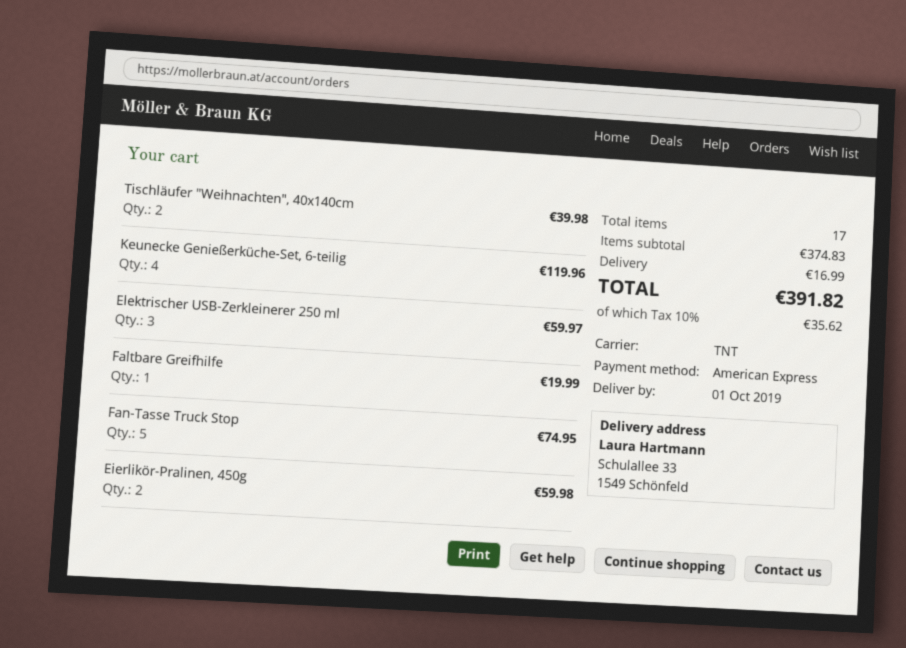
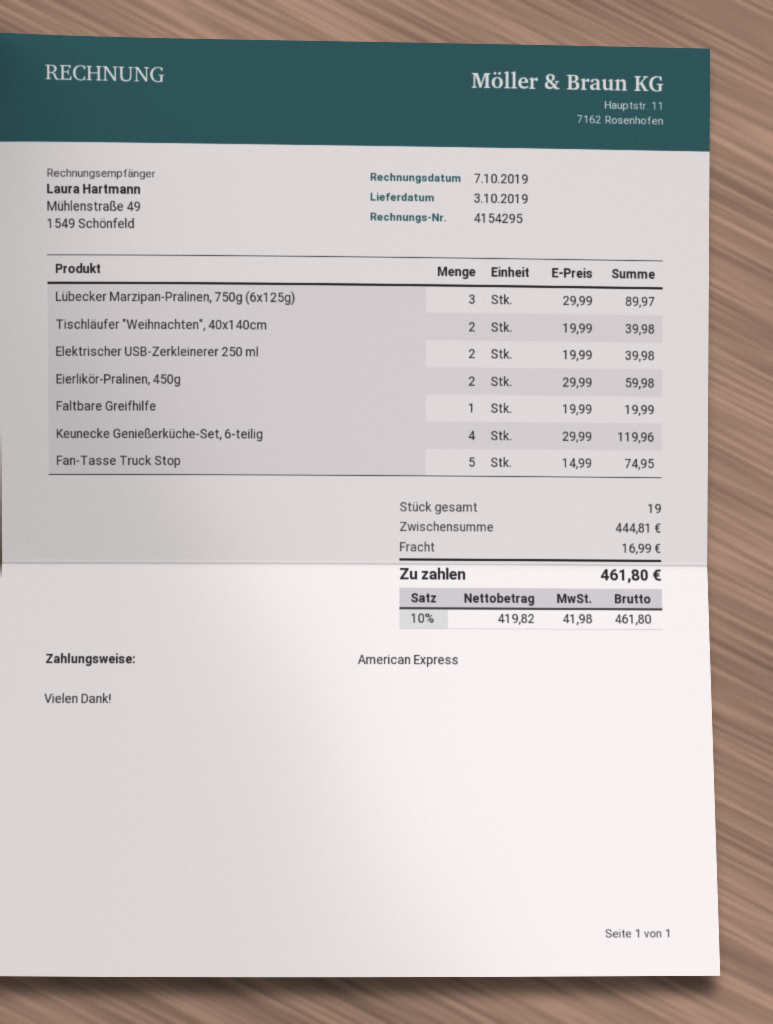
delivery date: 2019-10-01 -> 2019-10-03
Elektrischer USB-Zerkleinerer 250 ml: 3 for 59.97 -> 2 for 39.98
Lübecker Marzipan-Pralinen, 750g (6x125g): none -> 3 for 89.97
total quantity: 17 -> 19
subtotal: 374.83 -> 444.81
tax: 10% = 35.62 -> 10% = 41.98
total: 391.82 -> 461.80

